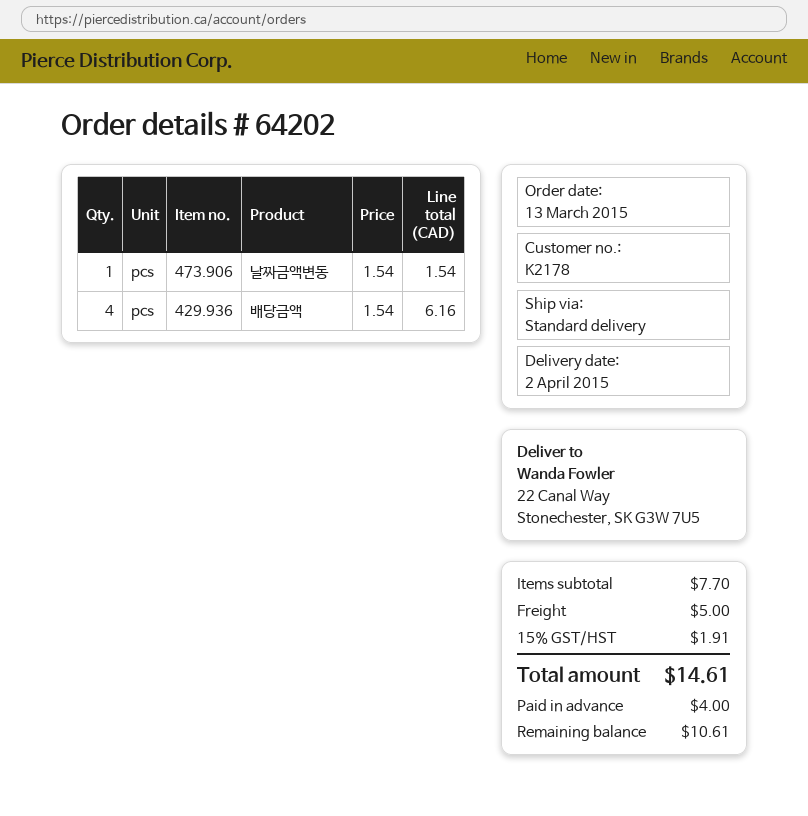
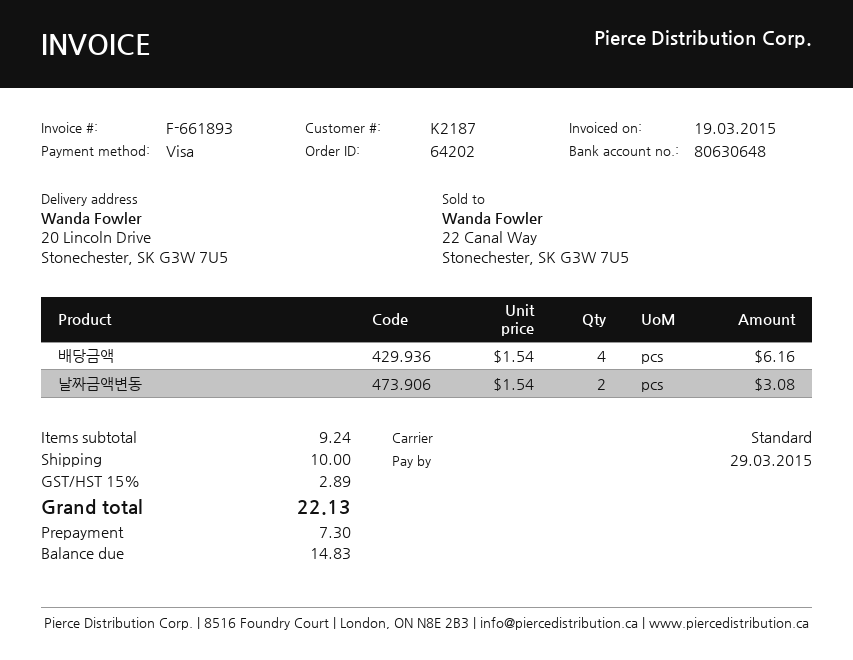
customer number: K2178 -> K2187
ship to: 22 Canal Way, Stonechester, SK G3W 7U5 -> 20 Lincoln Drive, Stonechester, SK G3W 7U5
날짜금액변동: 1 x 1.54 = 1.54 -> 2 x 1.54 = 3.08
subtotal: 7.70 -> 9.24
shipping: 5.00 -> 10.00
tax: 15% = 1.91 -> 15% = 2.89
total: 14.61 -> 22.13
deposit: 4.00 -> 7.30
balance: 10.61 -> 14.83

